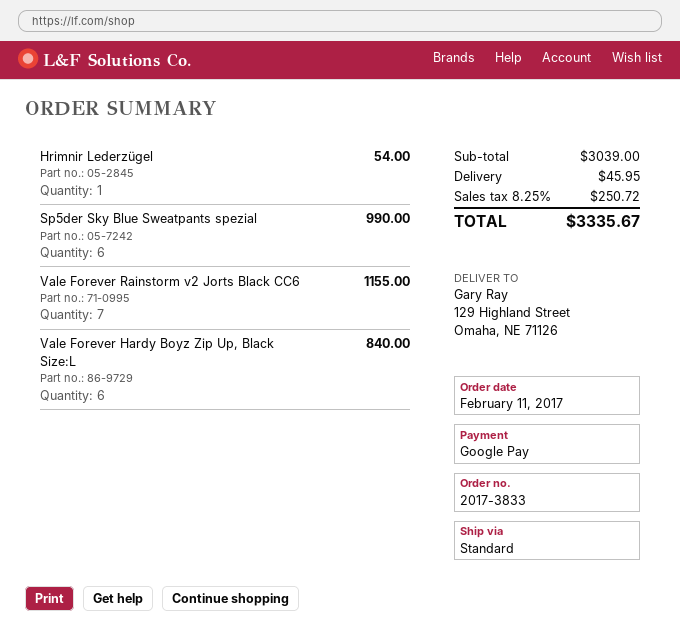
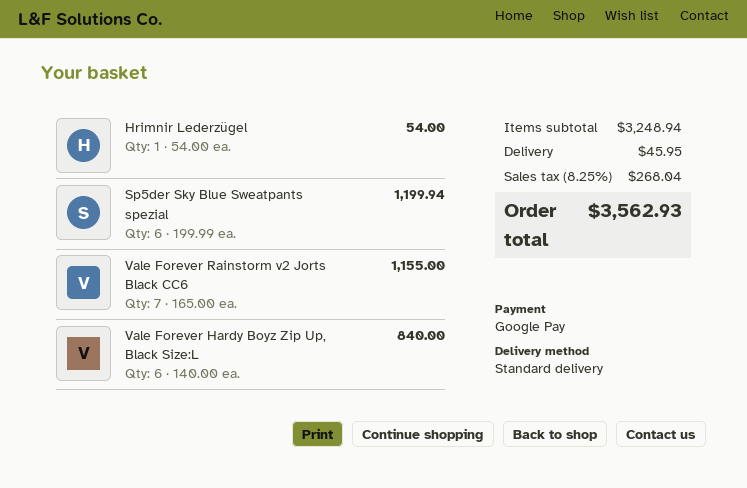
Sp5der Sky Blue Sweatpants spezial: 6 for 990.00 -> 6 for 1199.94
subtotal: 3039.00 -> 3248.94
tax: 8.25% = 250.72 -> 8.25% = 268.04
total: 3335.67 -> 3562.93

